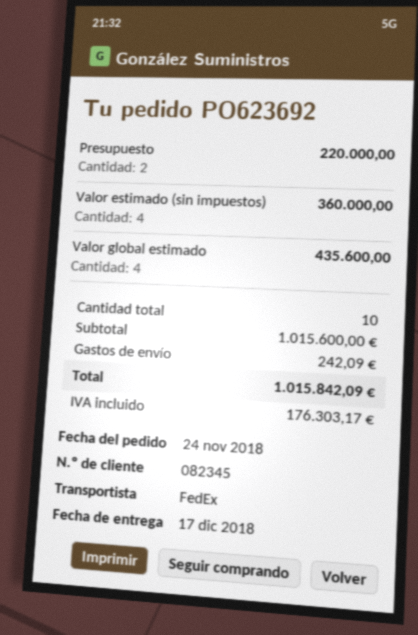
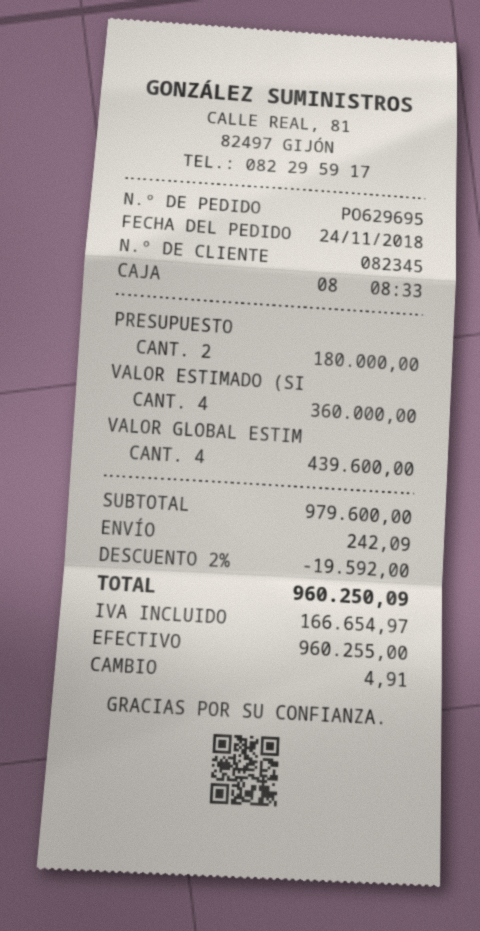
order number: PO623692 -> PO629695
Presupuesto: 2 for 220000.00 -> 2 for 180000.00
Valor global estimado: 4 for 435600.00 -> 4 for 439600.00
subtotal: 1015600.00 -> 979600.00
discount: none -> 2% = 19592.00
tax: 176303.17 -> 166654.97
total: 1015842.09 -> 960250.09

